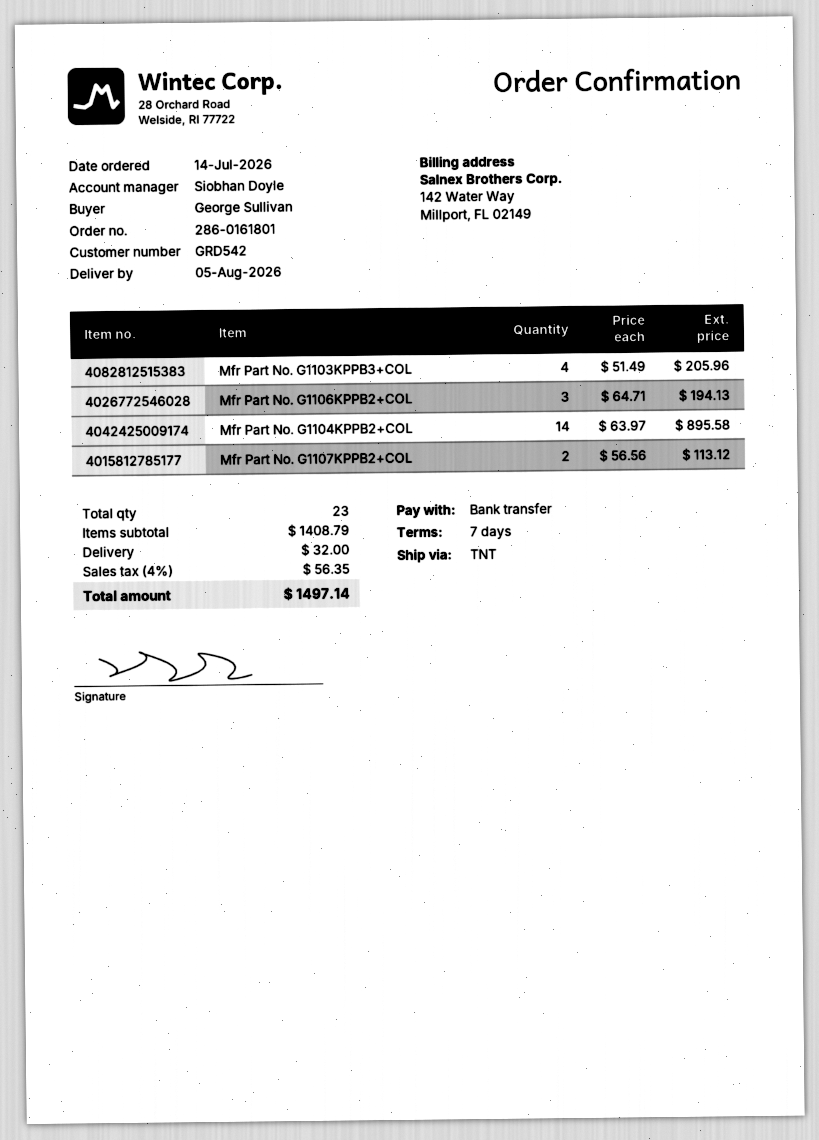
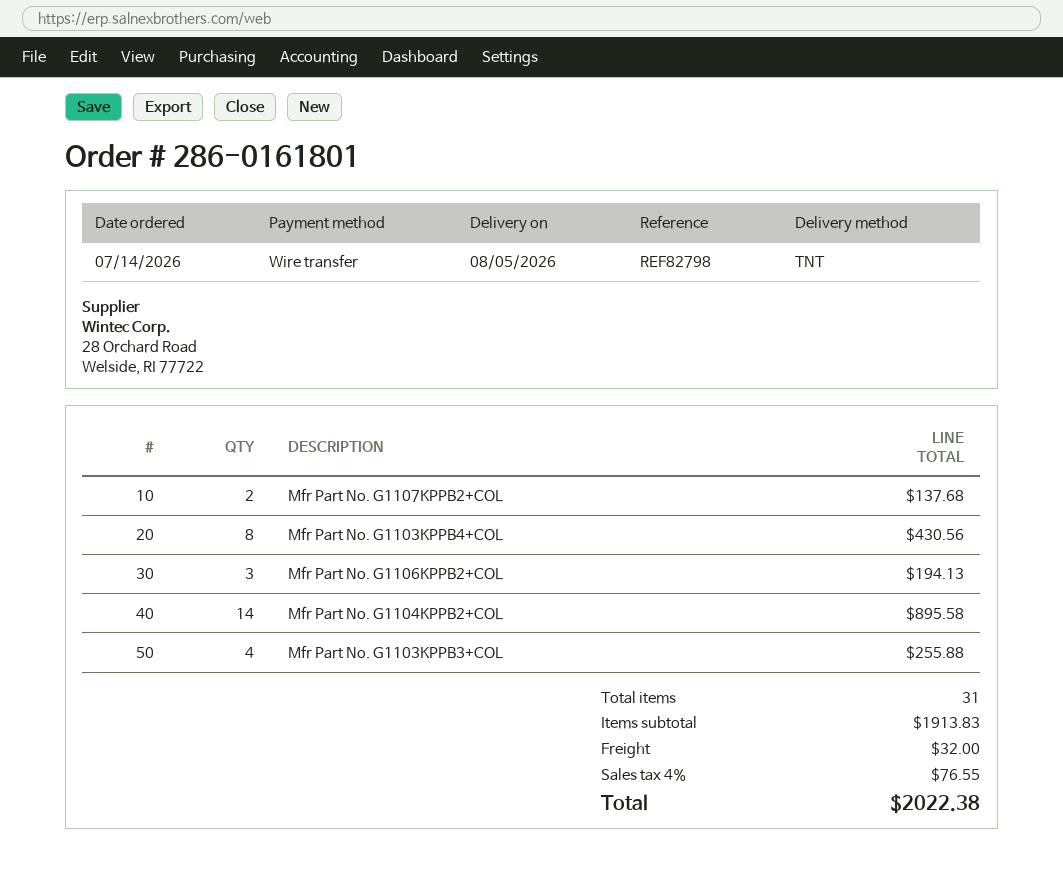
Mfr Part No. G1103KPPB3+COL: 4 for 205.96 -> 4 for 255.88
Mfr Part No. G1107KPPB2+COL: 2 for 113.12 -> 2 for 137.68
Mfr Part No. G1103KPPB4+COL: none -> 8 for 430.56
total quantity: 23 -> 31
subtotal: 1408.79 -> 1913.83
tax: 4% = 56.35 -> 4% = 76.55
total: 1497.14 -> 2022.38

